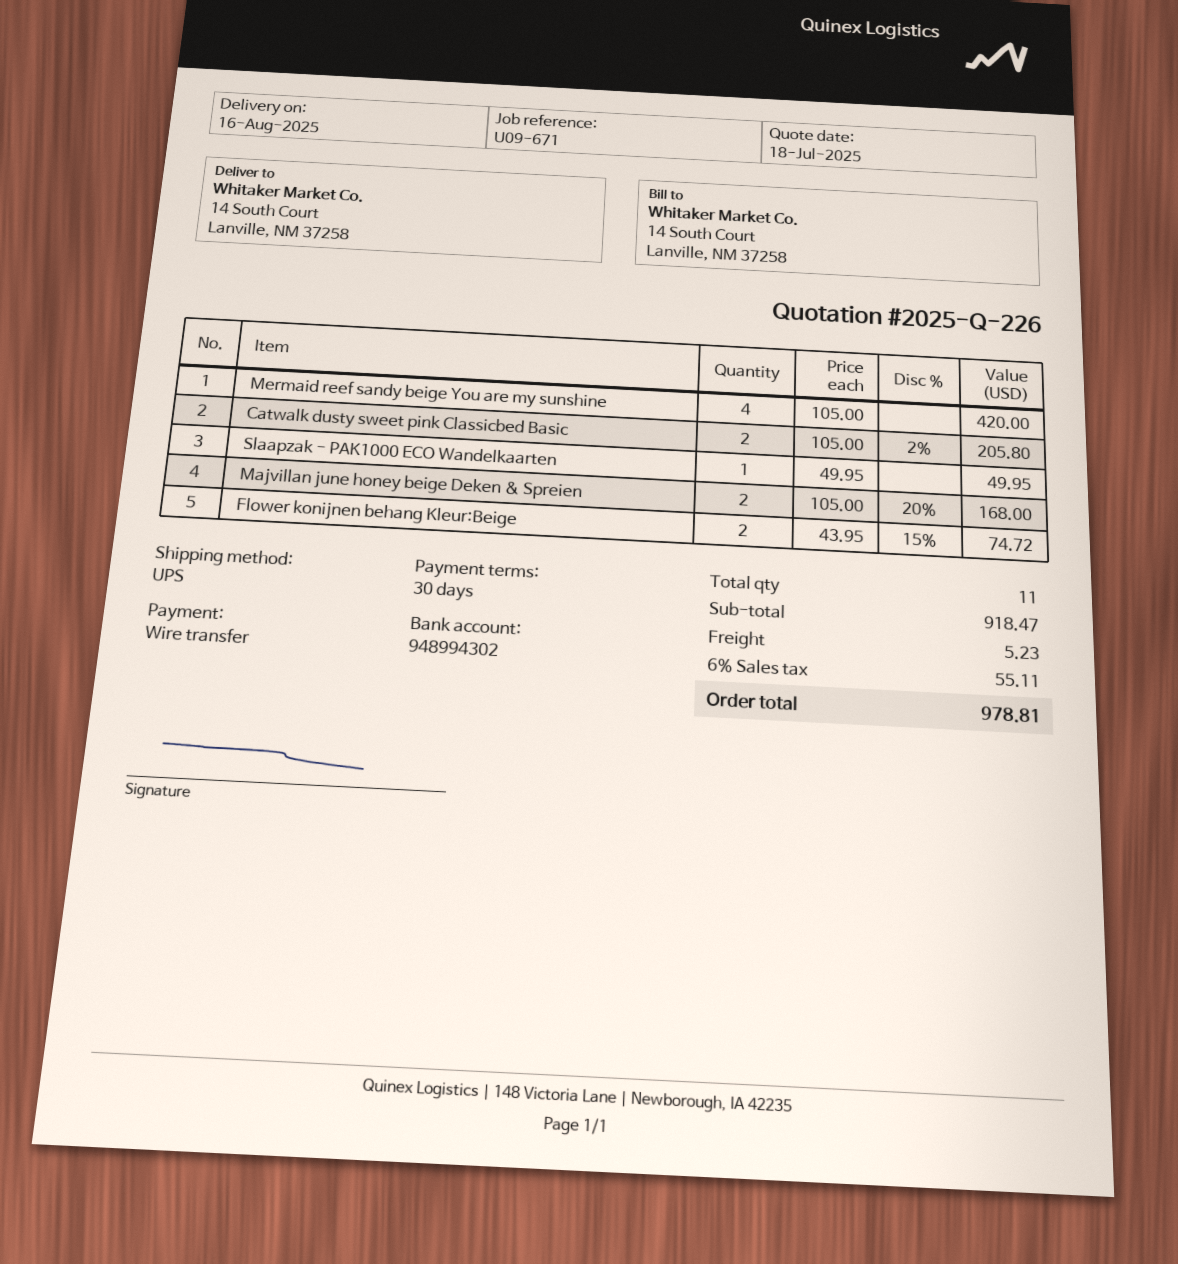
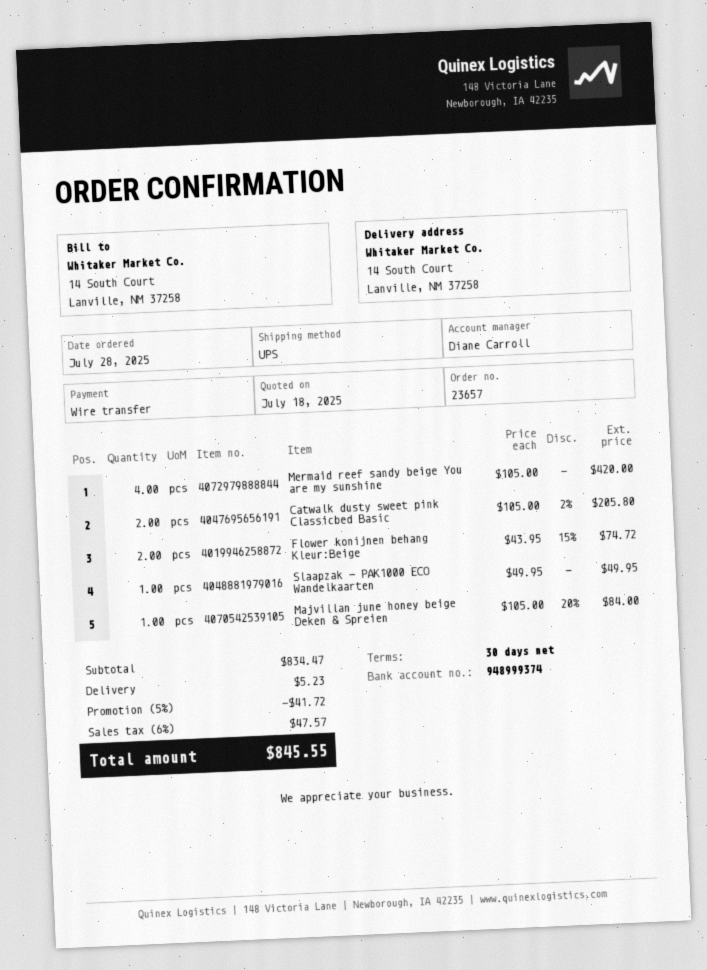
bank account: 948994302 -> 948999374
Majvillan june honey beige Deken & Spreien: 2 x 105.00 - 20% = 168.00 -> 1 x 105.00 - 20% = 84.00
subtotal: 918.47 -> 834.47
discount: none -> 5% = 41.72
tax: 6% = 55.11 -> 6% = 47.57
total: 978.81 -> 845.55

